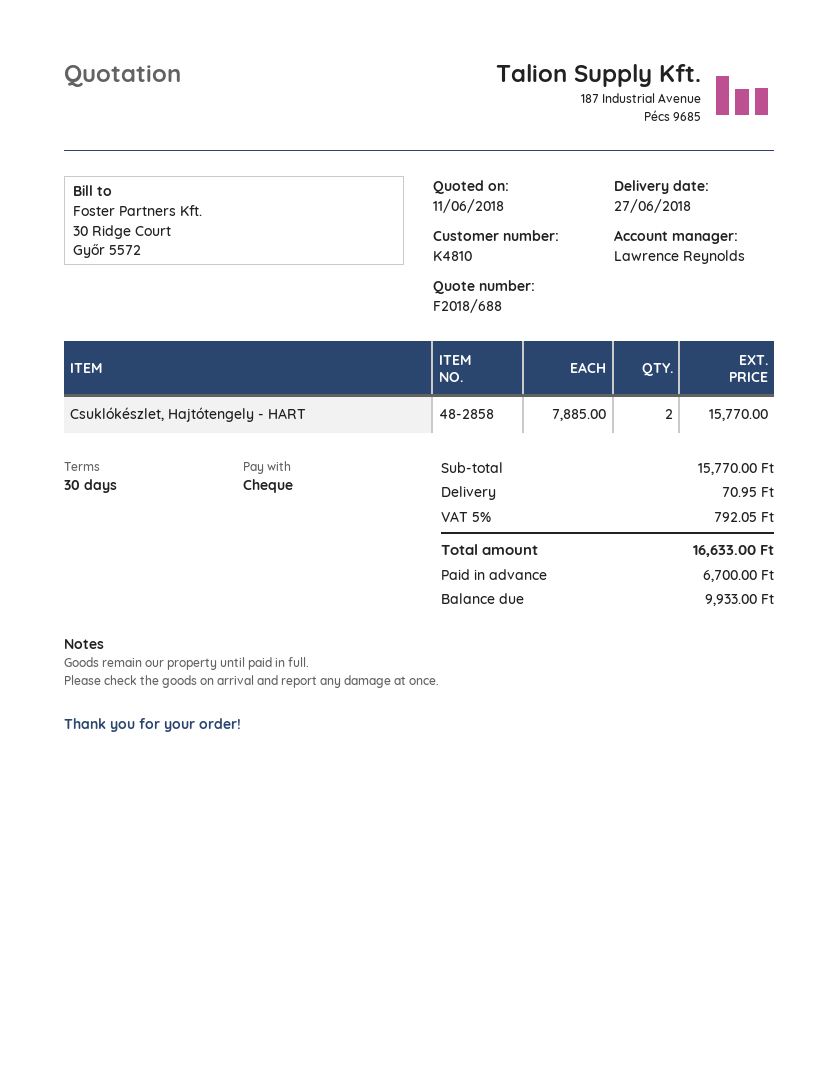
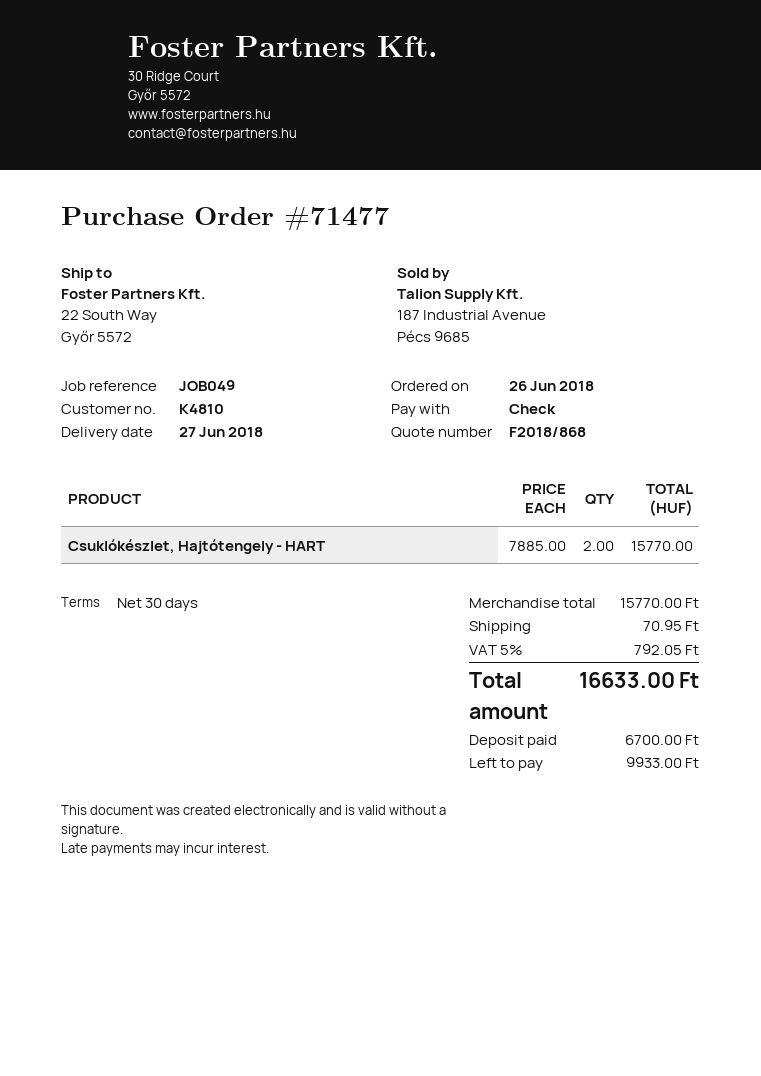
quote number: F2018/688 -> F2018/868

